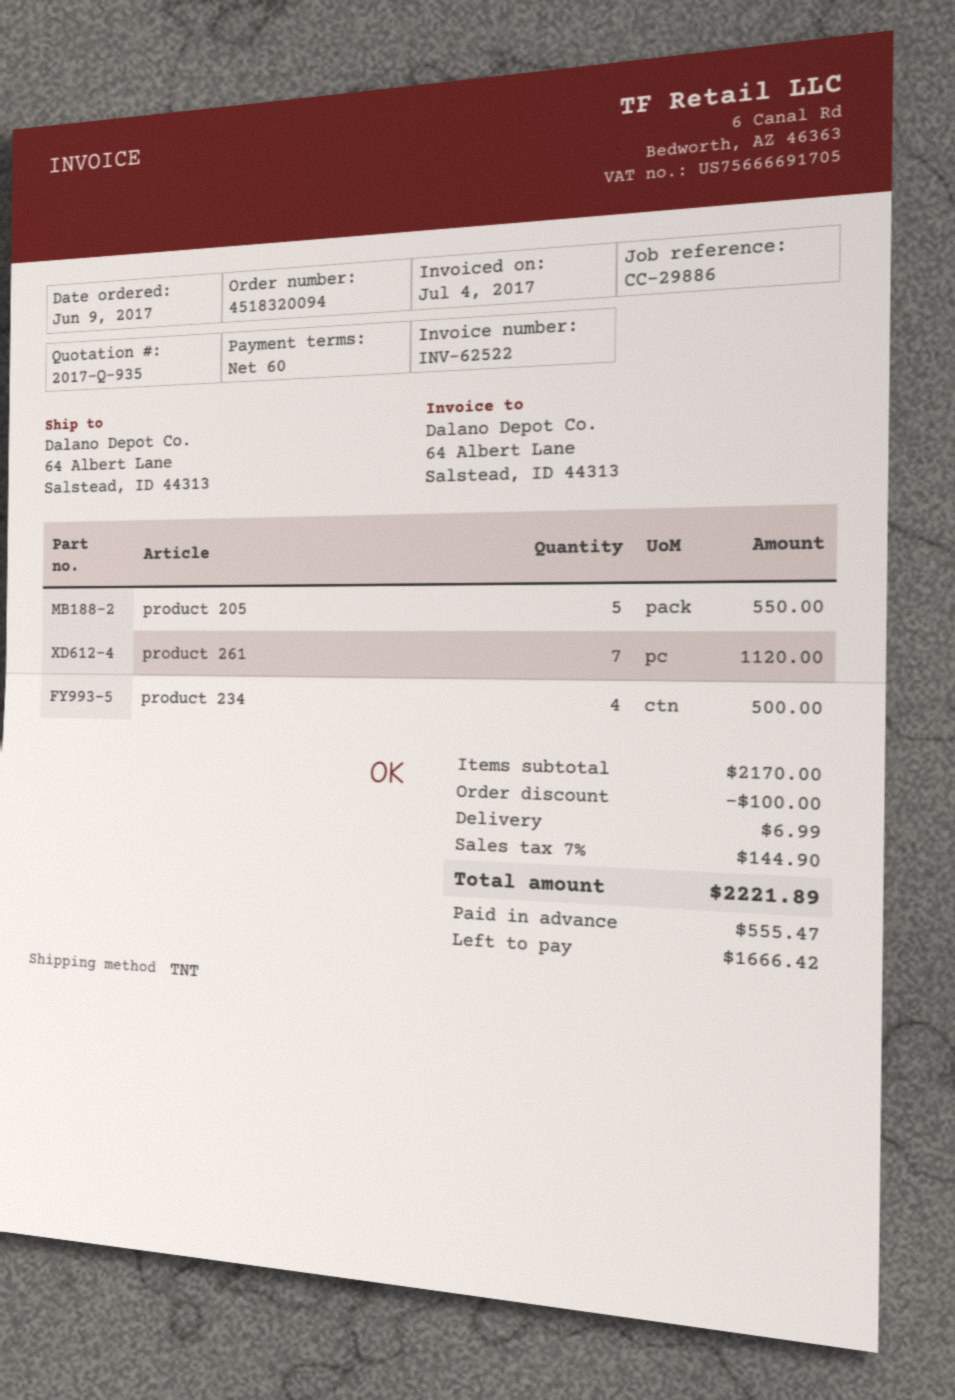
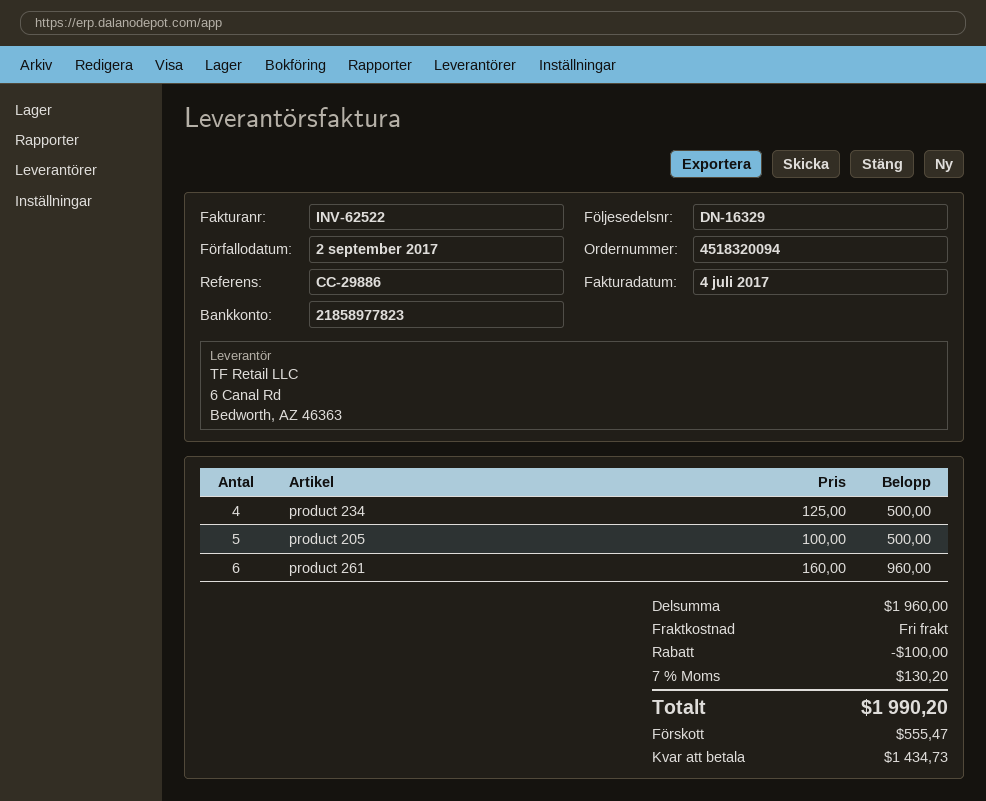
product 205: 5 for 550.00 -> 5 for 500.00
product 261: 7 for 1120.00 -> 6 for 960.00
subtotal: 2170.00 -> 1960.00
shipping: 6.99 -> 0.00
tax: 7% = 144.90 -> 7% = 130.20
total: 2221.89 -> 1990.20
balance: 1666.42 -> 1434.73

